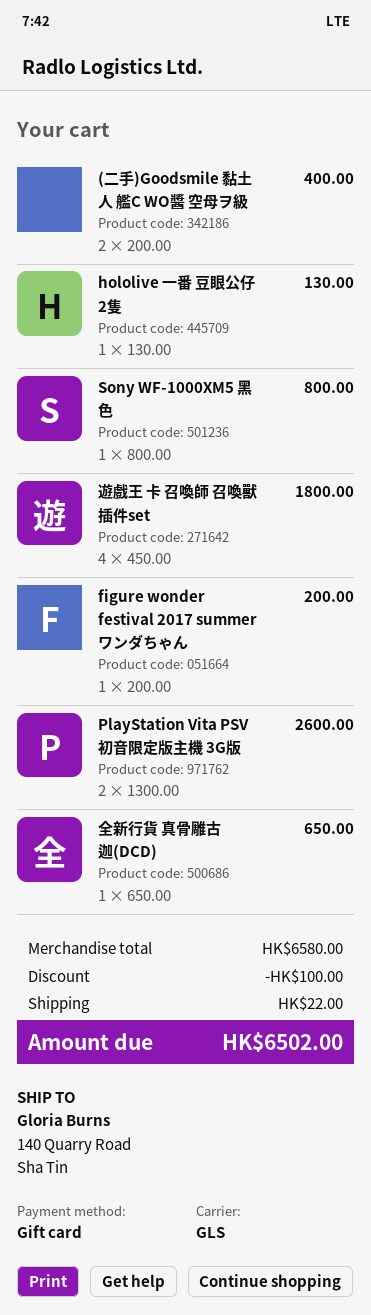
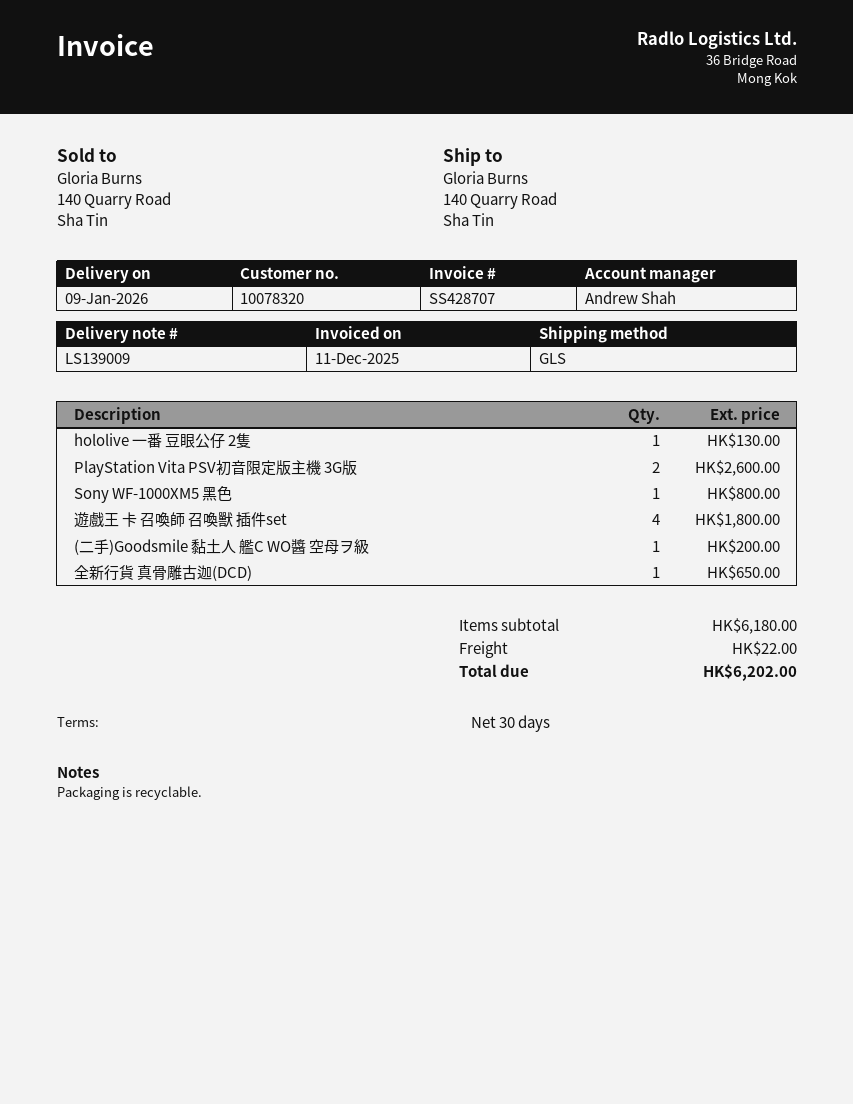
(二手)Goodsmile 黏土人 艦C WO醬 空母ヲ級: 2 for 400.00 -> 1 for 200.00
figure wonder festival 2017 summer ワンダちゃん: 1 for 200.00 -> none
subtotal: 6580.00 -> 6180.00
discount: 100.00 -> none
total: 6502.00 -> 6202.00

